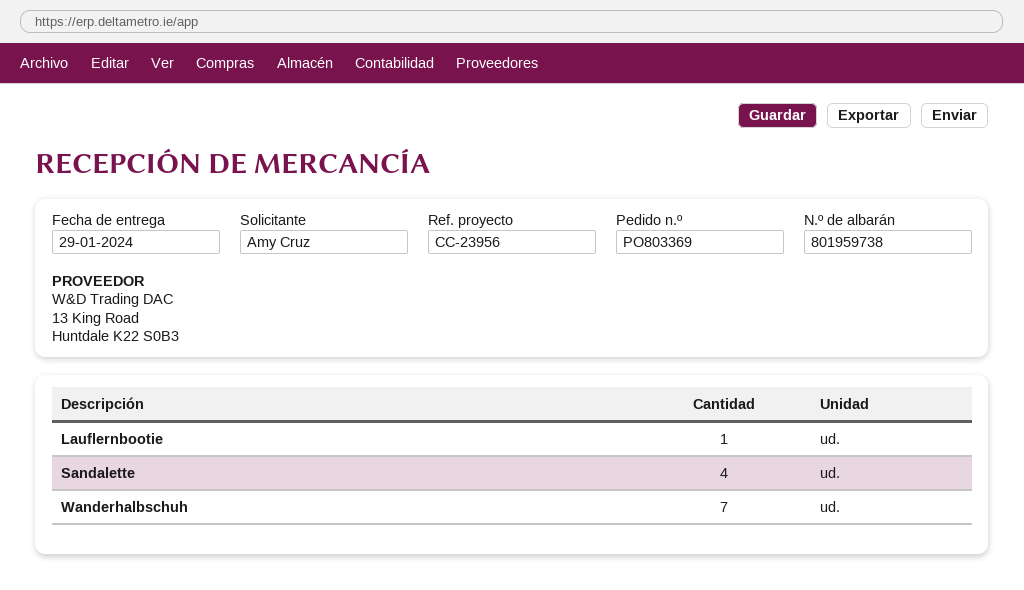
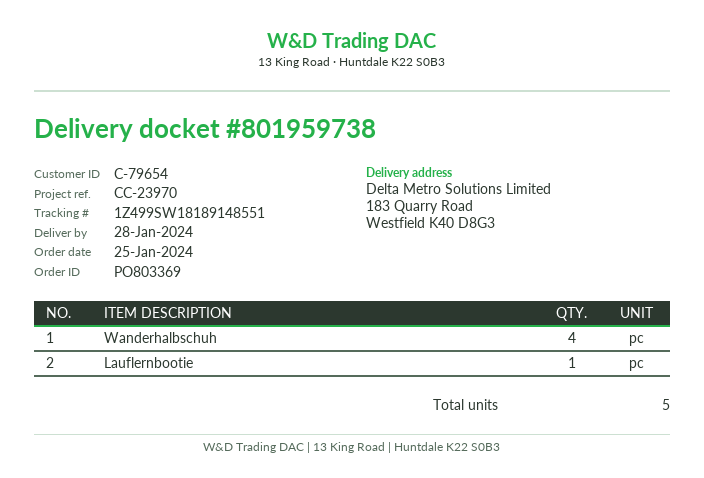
delivery date: 2024-01-29 -> 2024-01-28
reference: CC-23956 -> CC-23970
Sandalette: 4 -> none
Wanderhalbschuh: 7 -> 4

